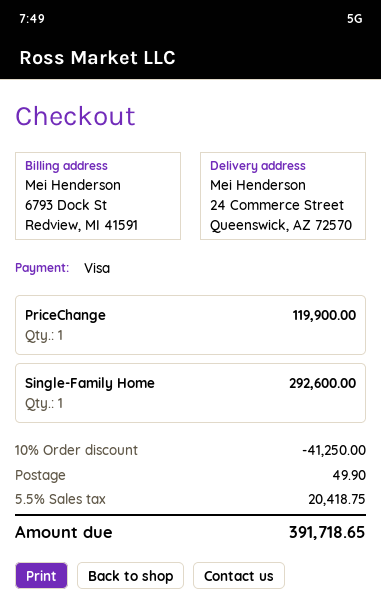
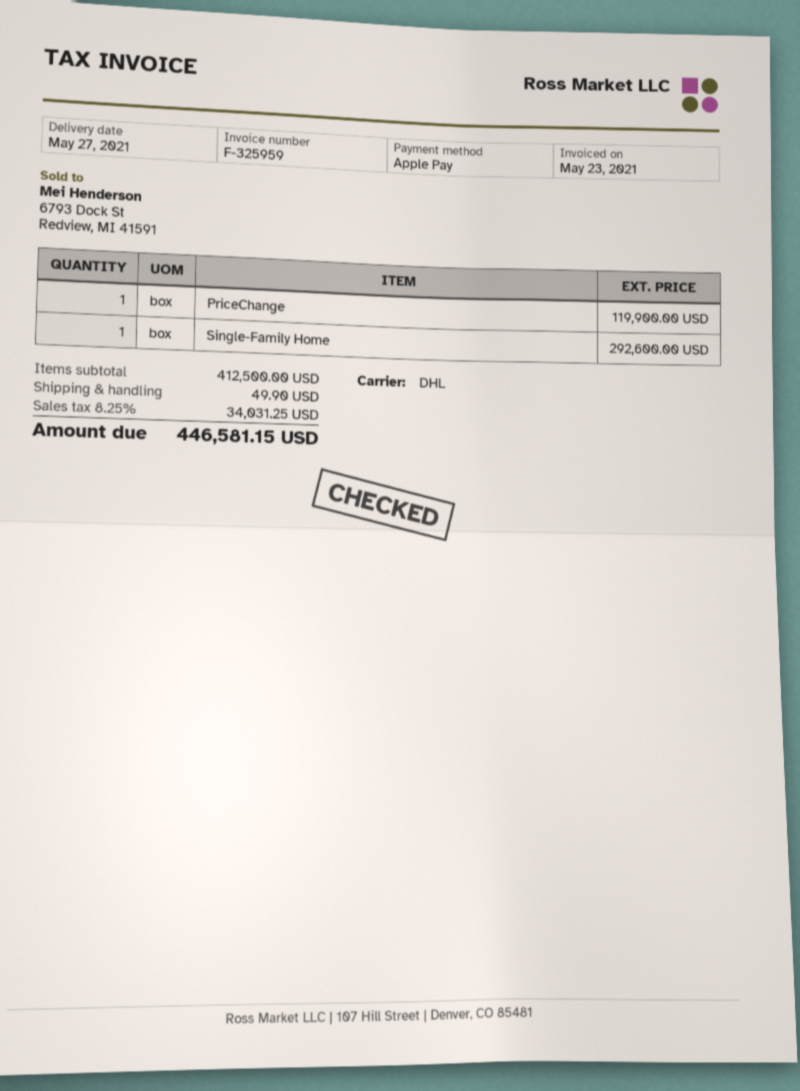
payment method: Visa -> Apple Pay
discount: 10% = 41250.00 -> none
tax: 5.5% = 20418.75 -> 8.25% = 34031.25
total: 391718.65 -> 446581.15

